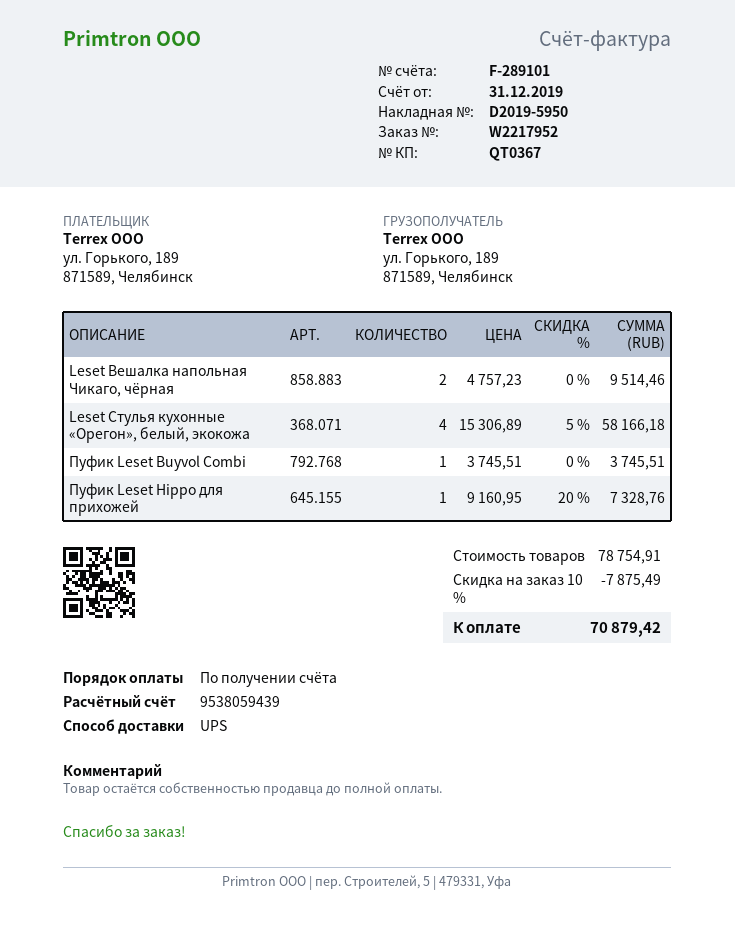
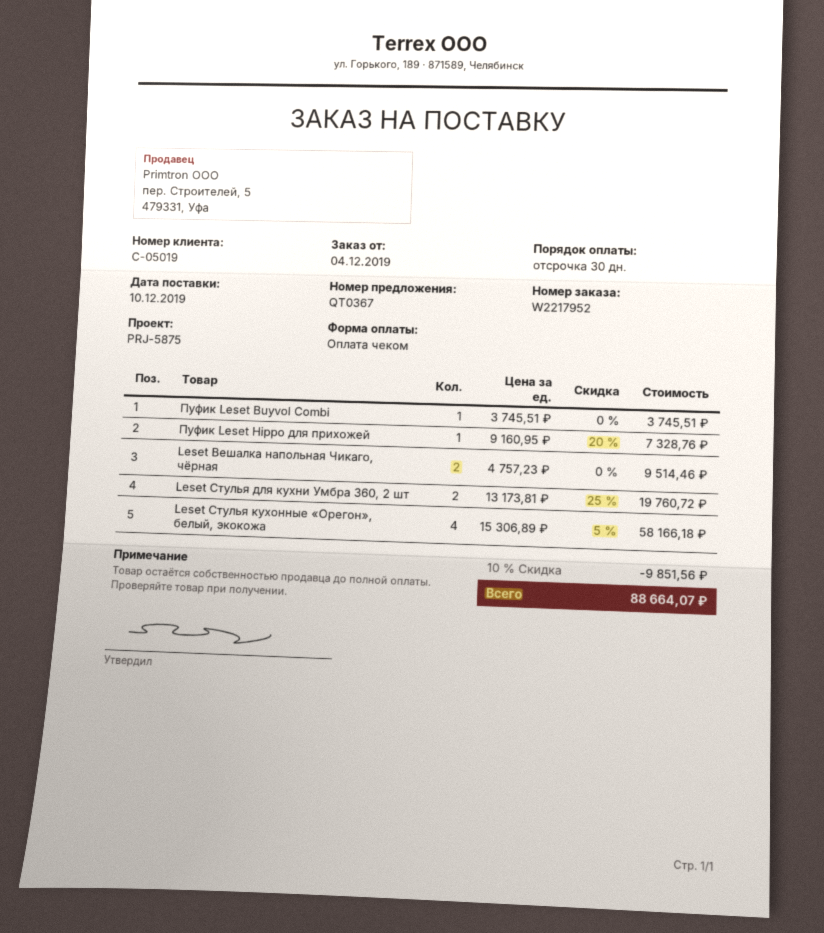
payment terms: on receipt -> 30 days
Leset Стулья для кухни Умбра 360, 2 шт: none -> 2 x 13173.81 - 25% = 19760.72
discount: 10% = 7875.49 -> 10% = 9851.56
total: 70879.42 -> 88664.07

